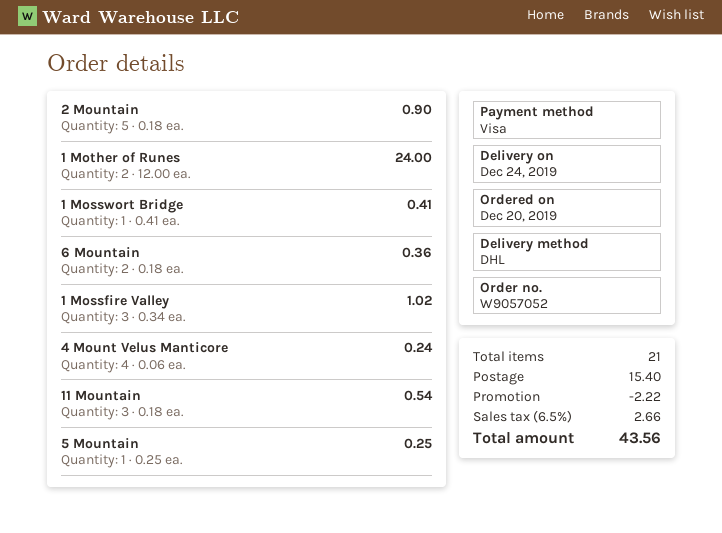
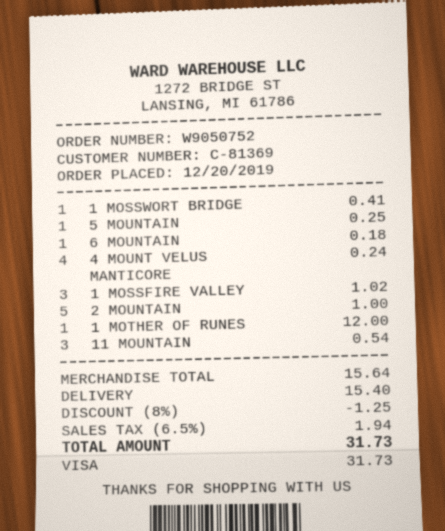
order number: W9057052 -> W9050752
2 Mountain: 5 for 0.90 -> 5 for 1.00
1 Mother of Runes: 2 for 24.00 -> 1 for 12.00
6 Mountain: 2 for 0.36 -> 1 for 0.18
discount: 2.22 -> 1.25
tax: 6.5% = 2.66 -> 6.5% = 1.94
total: 43.56 -> 31.73

